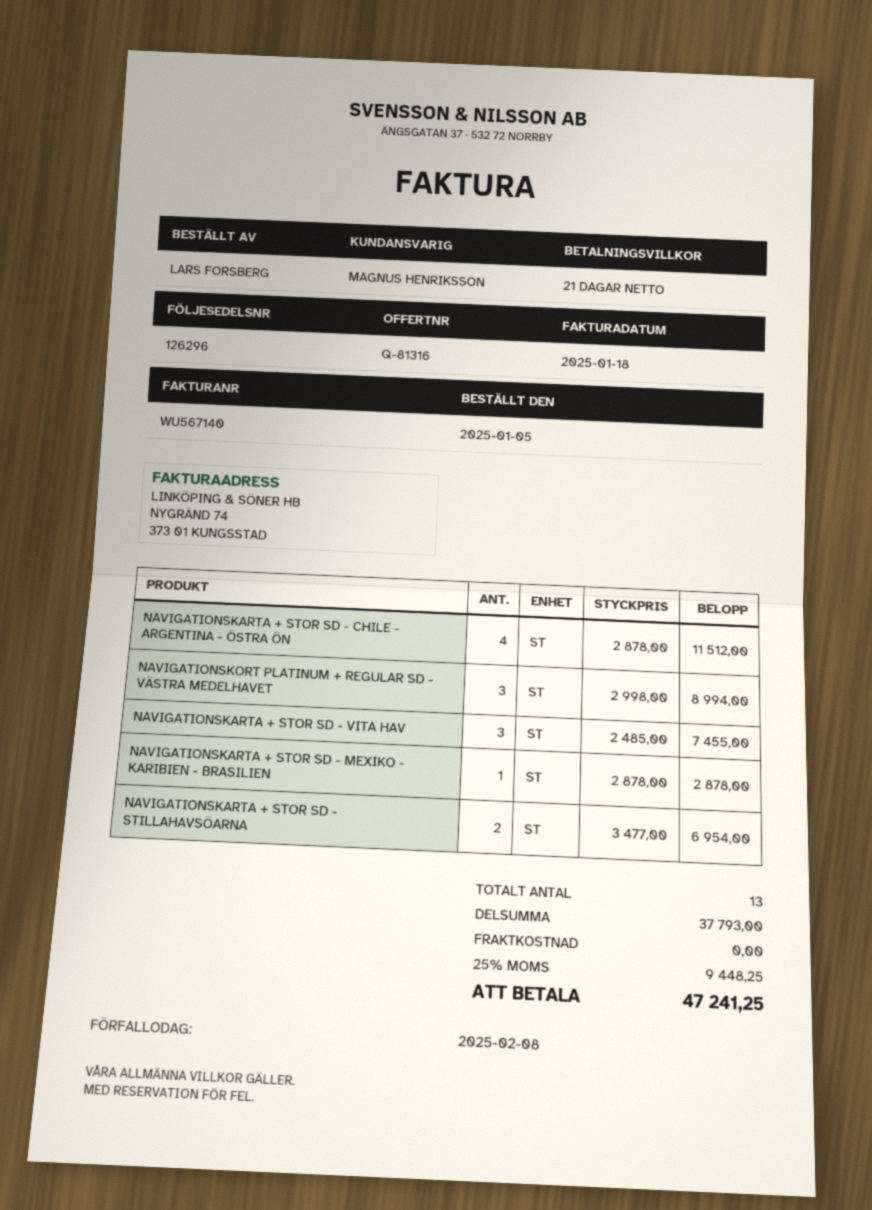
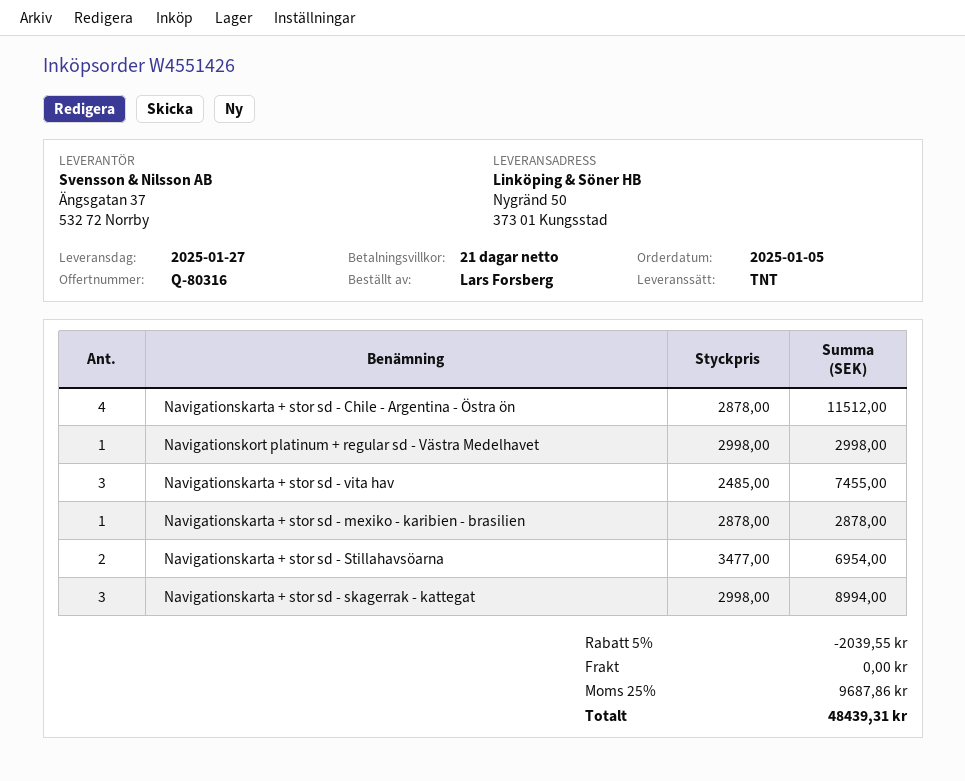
quote number: Q-81316 -> Q-80316
NAVIGATIONSKORT PLATINUM + REGULAR SD - VÄSTRA MEDELHAVET: 3 x 2998.00 = 8994.00 -> 1 x 2998.00 = 2998.00
Navigationskarta + stor sd - skagerrak - kattegat: none -> 3 x 2998.00 = 8994.00
discount: none -> 5% = 2039.55
tax: 25% = 9448.25 -> 25% = 9687.86
total: 47241.25 -> 48439.31

